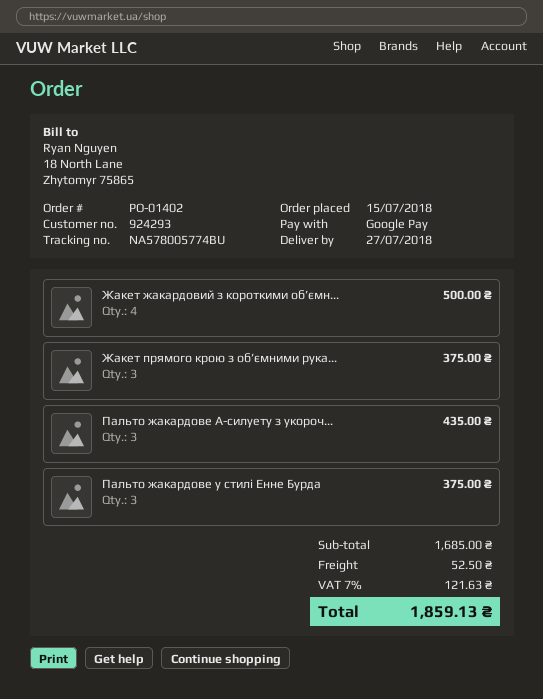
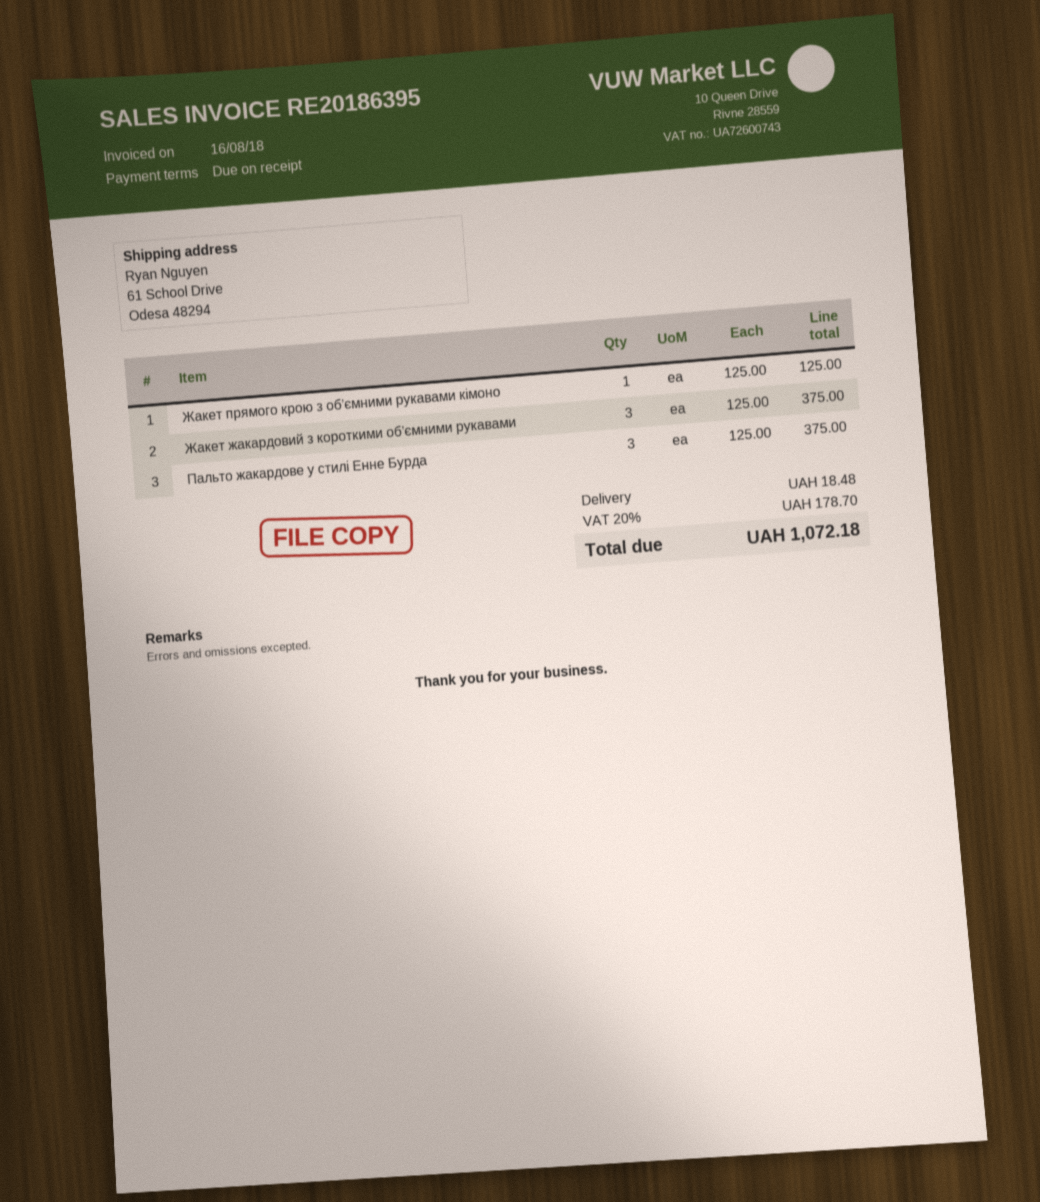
Жакет жакардовий з короткими об’ємн...: 4 for 500.00 -> 3 for 375.00
Жакет прямого крою з об’ємними рука...: 3 for 375.00 -> 1 for 125.00
Пальто жакардове А-силуету з укороч...: 3 for 435.00 -> none
shipping: 52.50 -> 18.48
tax: 7% = 121.63 -> 20% = 178.70
total: 1859.13 -> 1072.18

